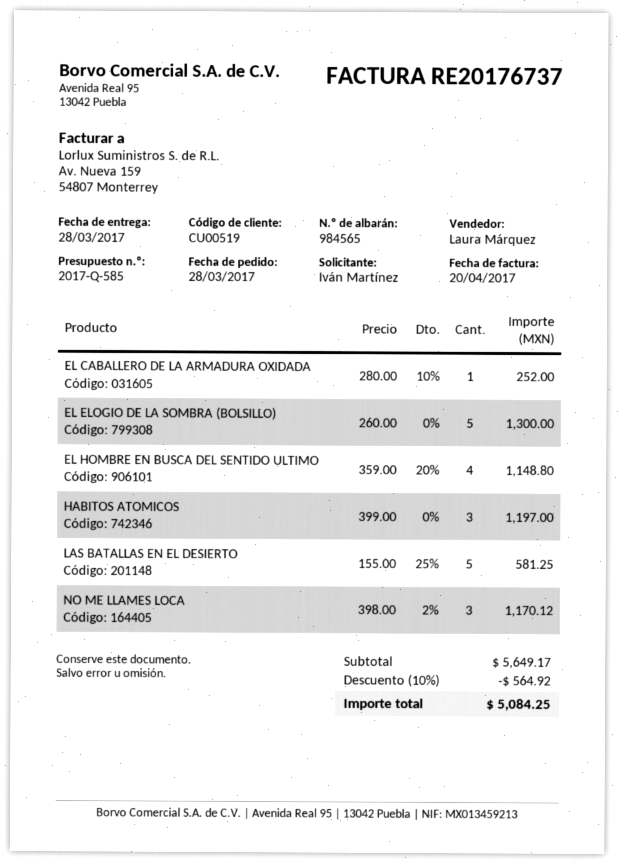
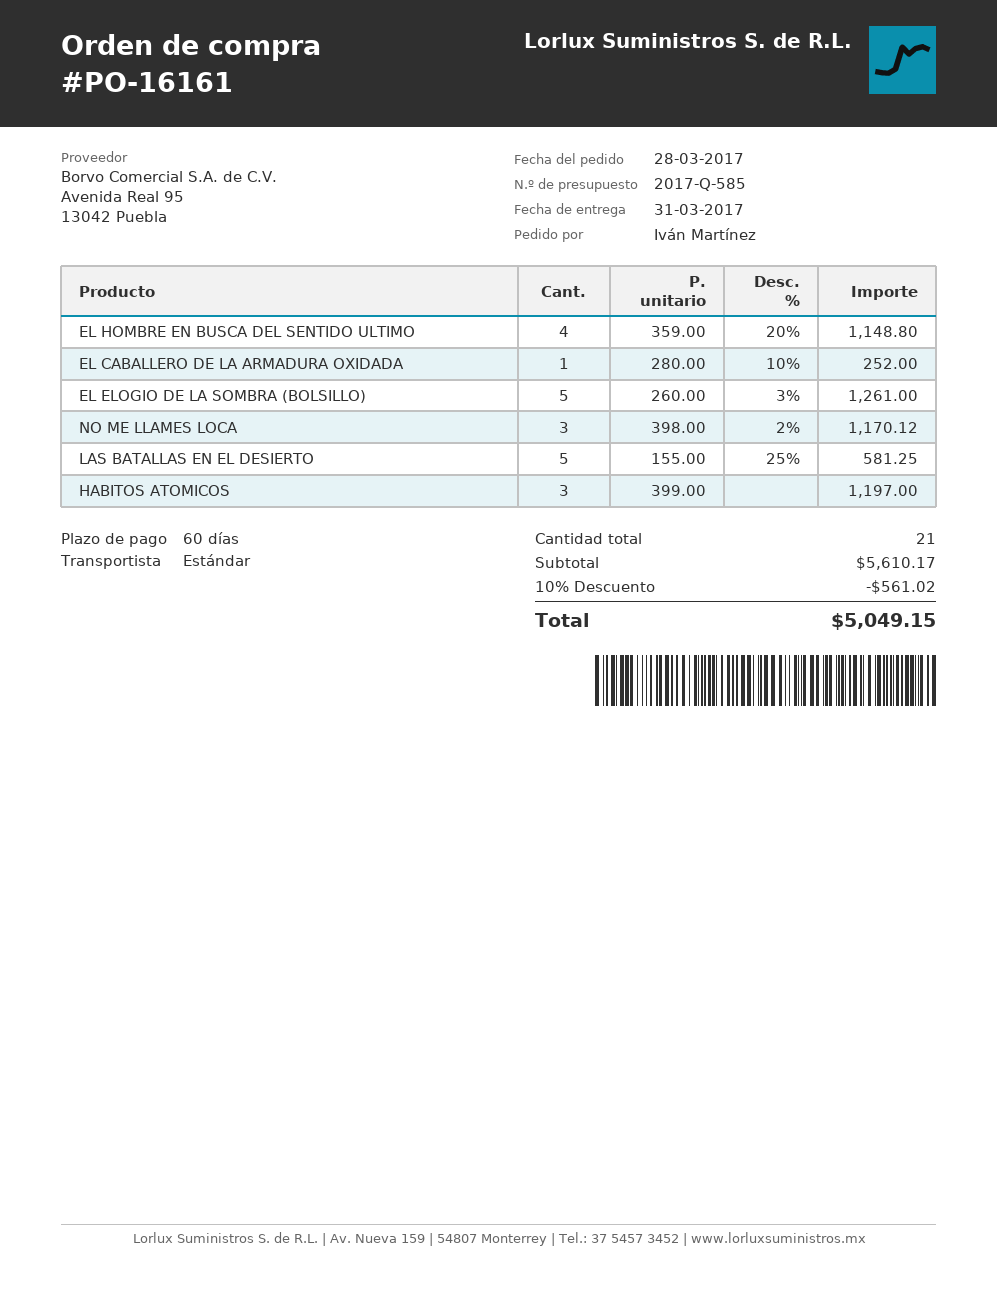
delivery date: 2017-03-28 -> 2017-03-31
EL ELOGIO DE LA SOMBRA (BOLSILLO): 5 x 260.00 = 1300.00 -> 5 x 260.00 - 3% = 1261.00
subtotal: 5649.17 -> 5610.17
discount: 10% = 564.92 -> 10% = 561.02
total: 5084.25 -> 5049.15

